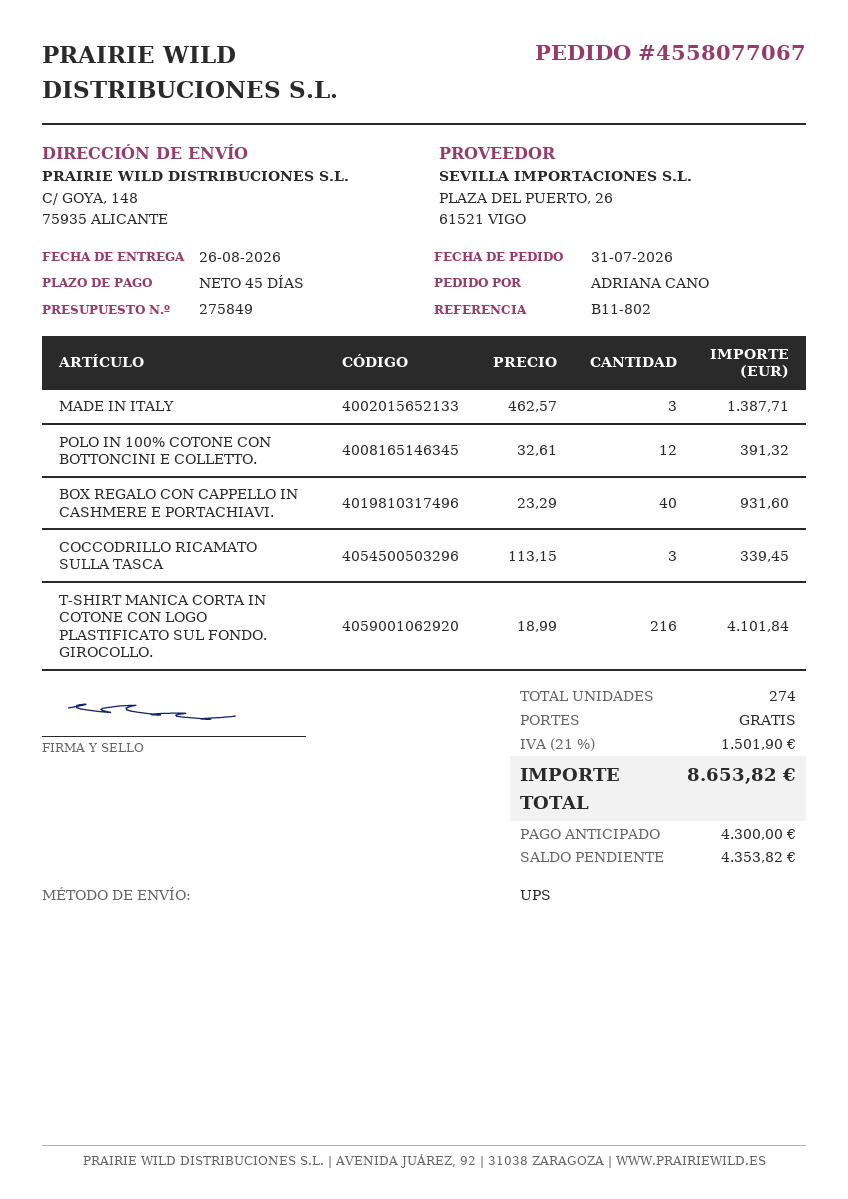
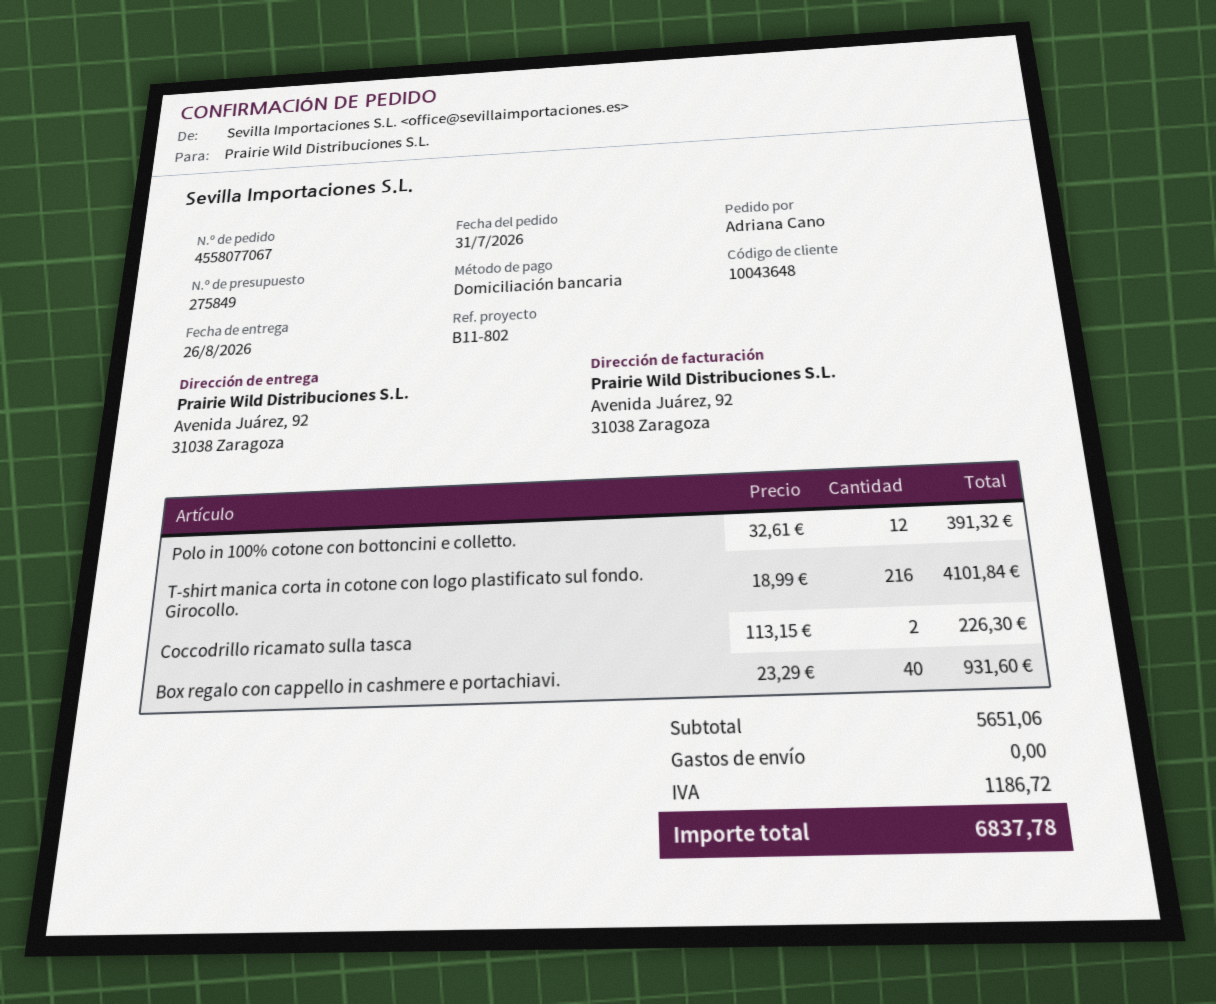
ship to: C/ GOYA, 148, 75935 ALICANTE -> Avenida Juárez, 92, 31038 Zaragoza
MADE IN ITALY: 3 x 462.57 = 1387.71 -> none
COCCODRILLO RICAMATO SULLA TASCA: 3 x 113.15 = 339.45 -> 2 x 113.15 = 226.30
tax: 1501.90 -> 1186.72
total: 8653.82 -> 6837.78

